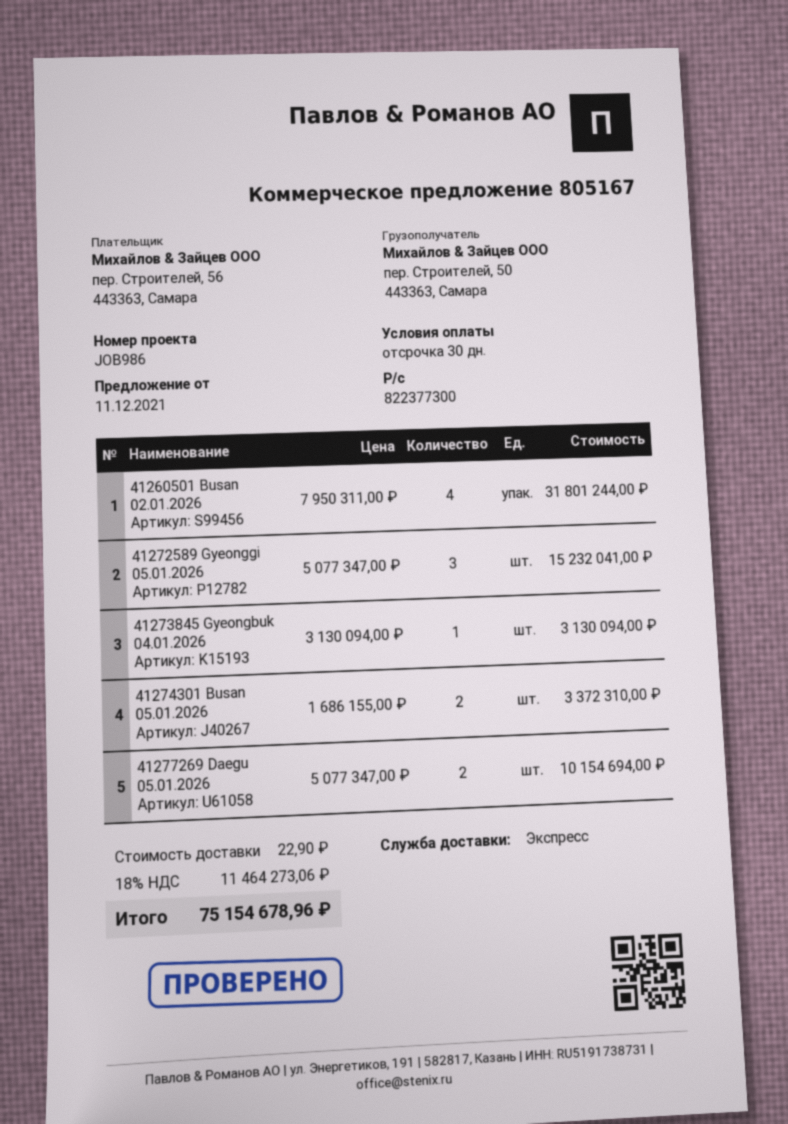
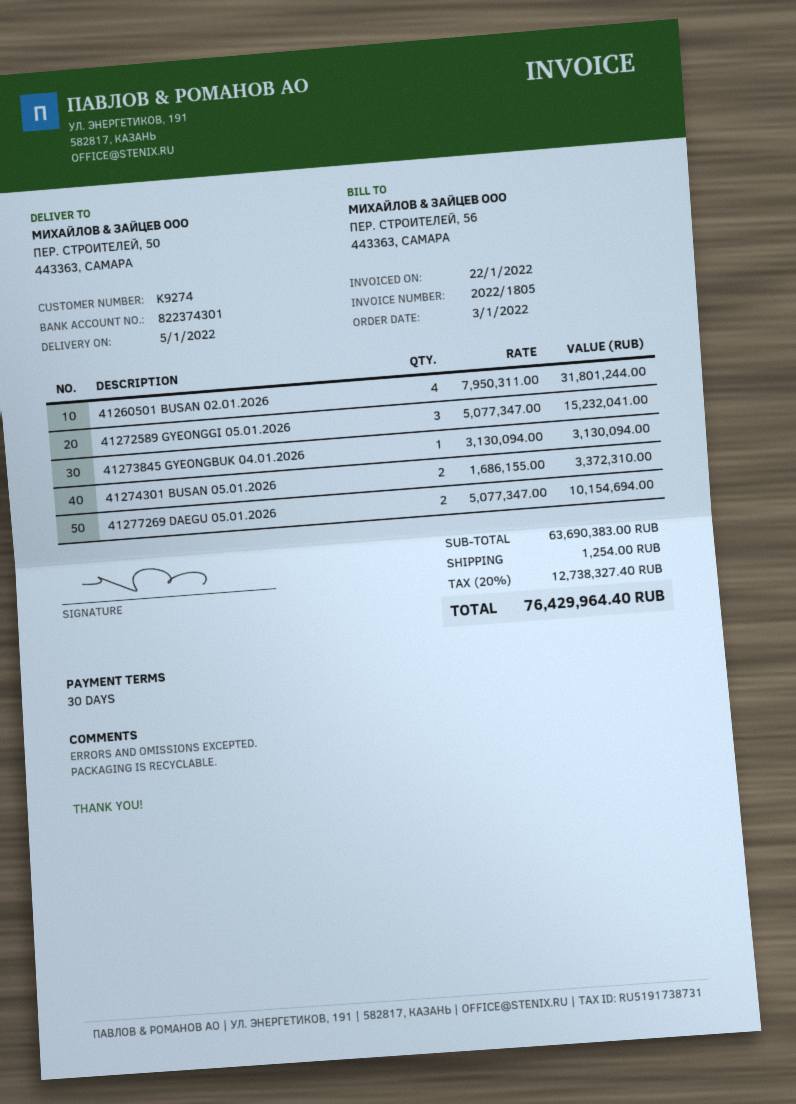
bank account: 822377300 -> 822374301
shipping: 22.90 -> 1254.00
tax: 18% = 11464273.06 -> 20% = 12738327.40
total: 75154678.96 -> 76429964.40

